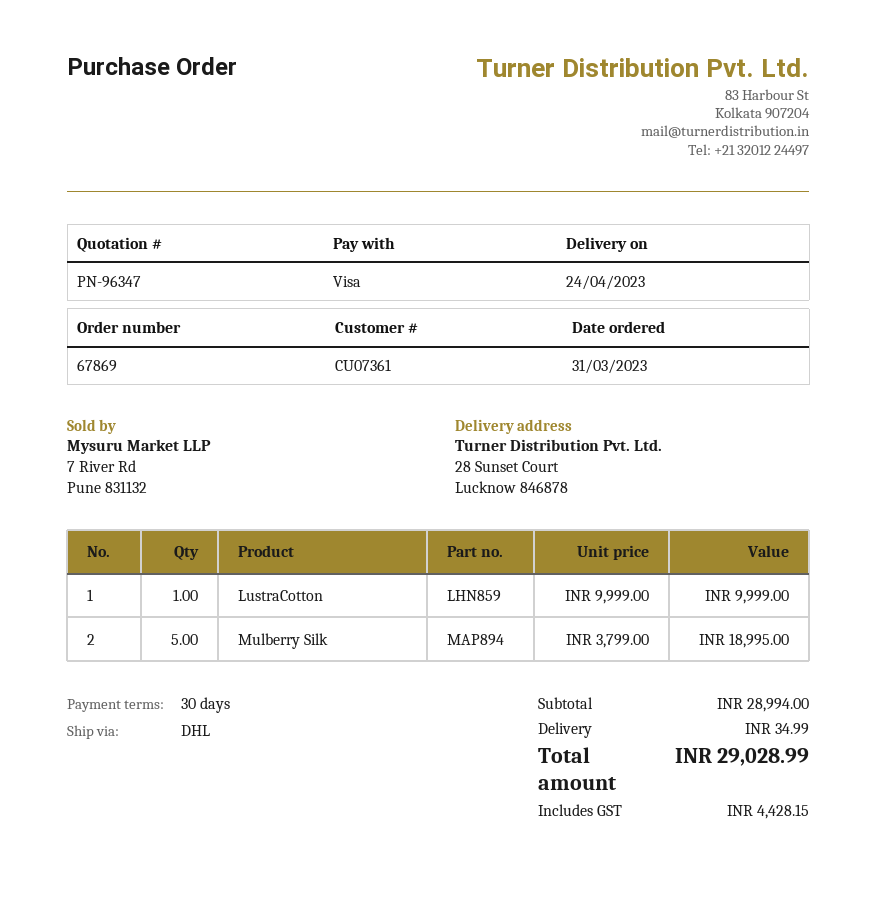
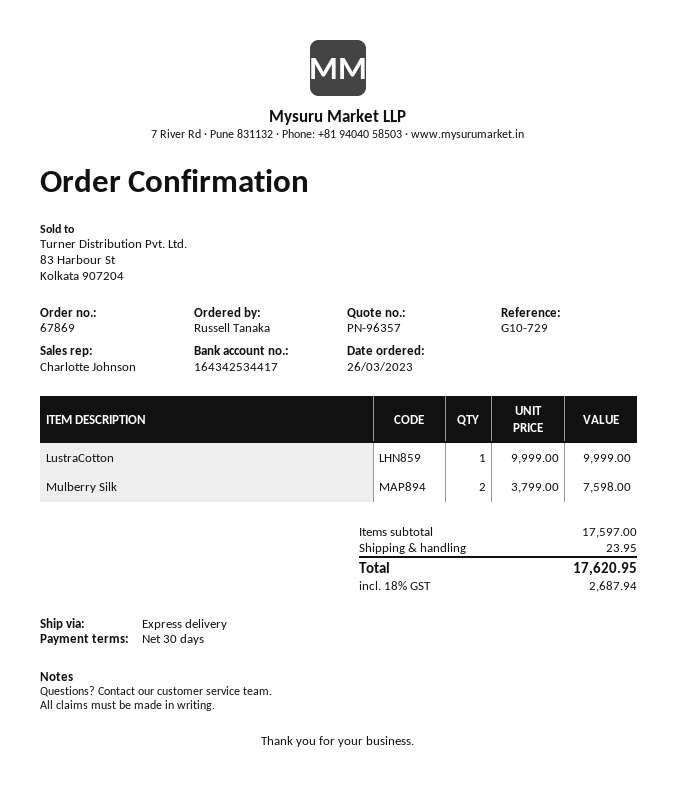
quote number: PN-96347 -> PN-96357
order date: 2023-03-31 -> 2023-03-26
shipping method: DHL -> express
Mulberry Silk: 5 x 3799.00 = 18995.00 -> 2 x 3799.00 = 7598.00
subtotal: 28994.00 -> 17597.00
shipping: 34.99 -> 23.95
tax: 4428.15 -> 2687.94
total: 29028.99 -> 17620.95

